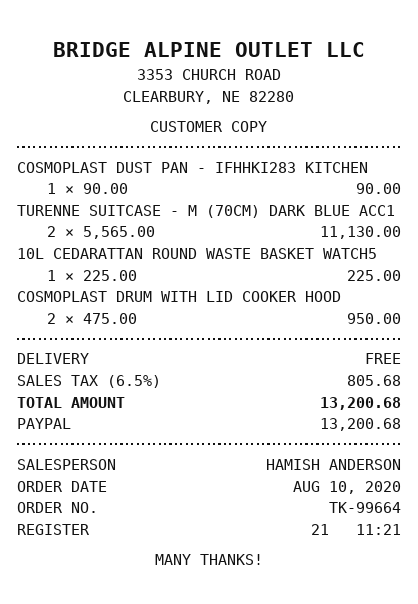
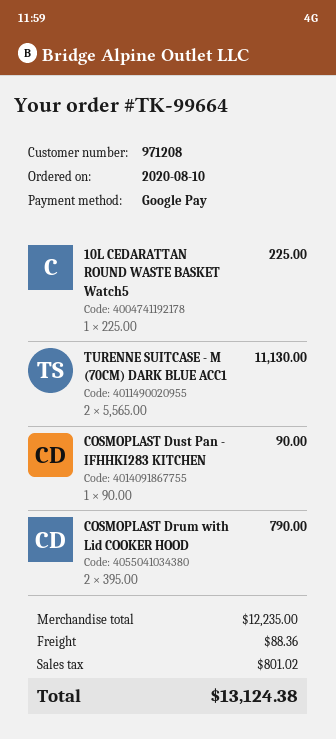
payment method: PayPal -> Google Pay
COSMOPLAST DRUM WITH LID COOKER HOOD: 2 x 475.00 = 950.00 -> 2 x 395.00 = 790.00
shipping: 0.00 -> 88.36
tax: 805.68 -> 801.02
total: 13200.68 -> 13124.38

